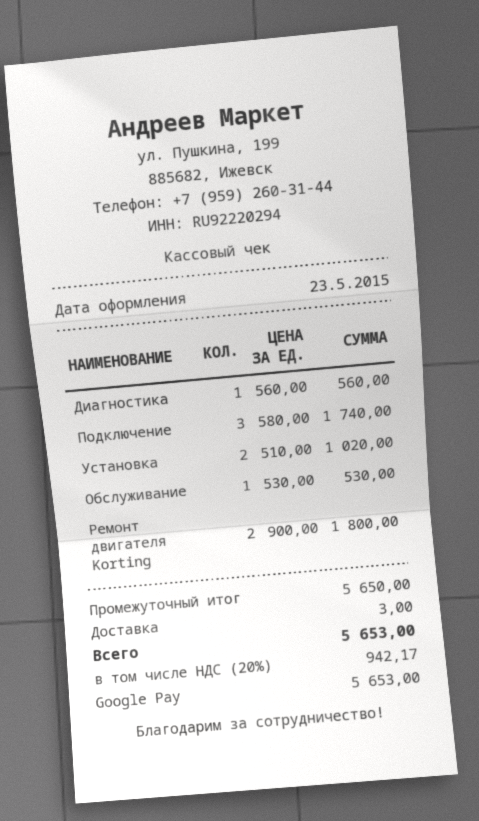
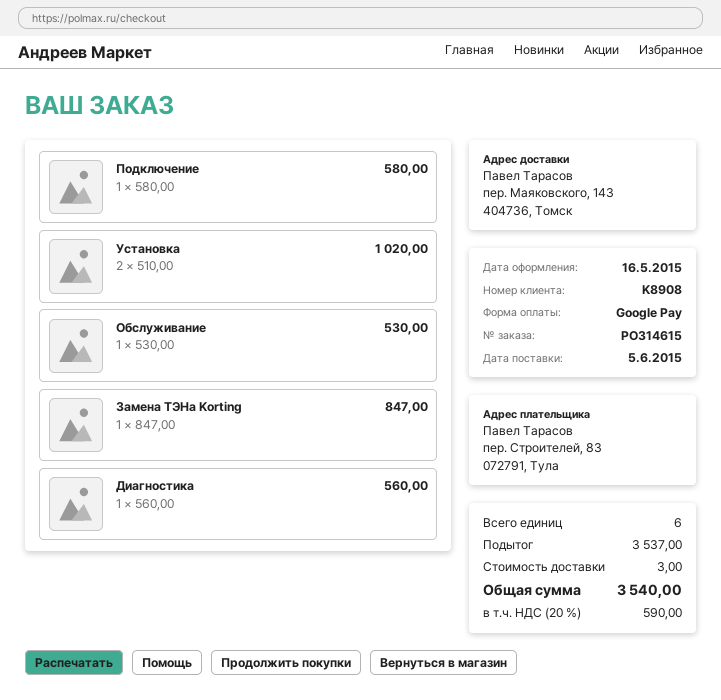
order date: 2015-05-23 -> 2015-05-16
Подключение: 3 x 580.00 = 1740.00 -> 1 x 580.00 = 580.00
Ремонт двигателя Korting: 2 x 900.00 = 1800.00 -> none
Замена ТЭНа Korting: none -> 1 x 847.00 = 847.00
subtotal: 5650.00 -> 3537.00
tax: 20% = 942.17 -> 20% = 590.00
total: 5653.00 -> 3540.00

